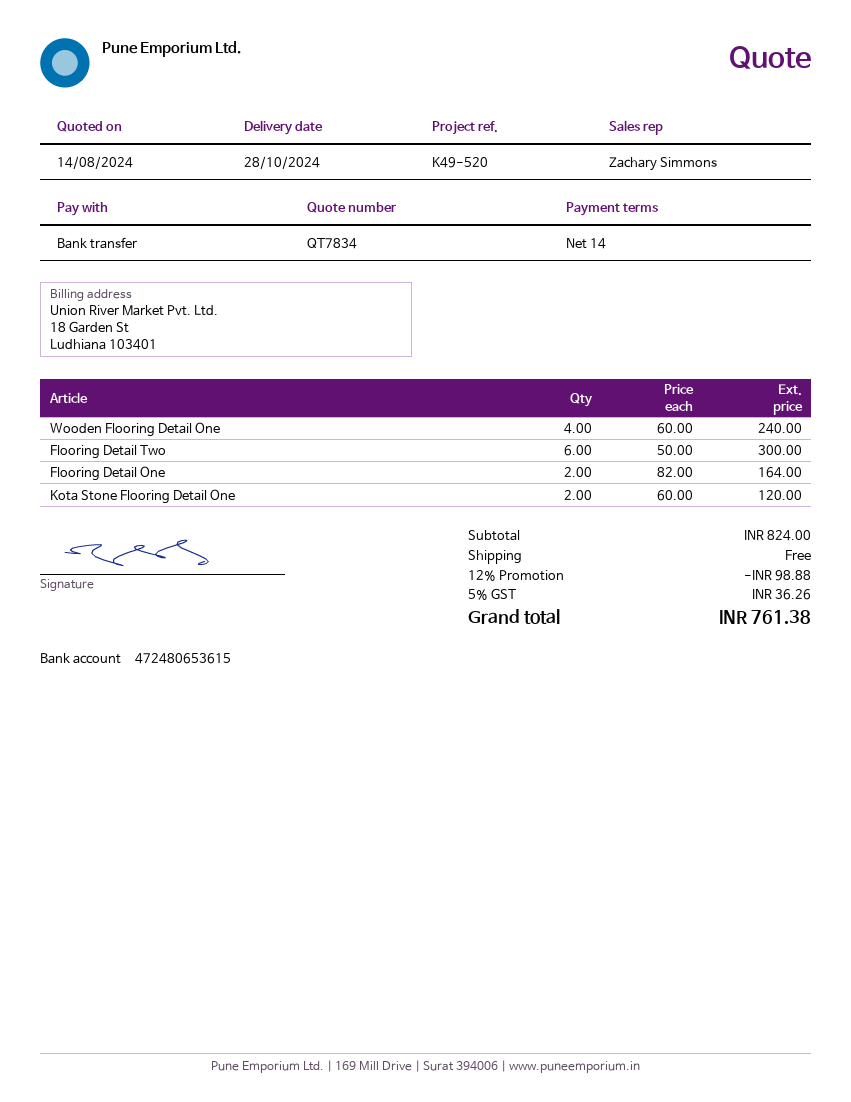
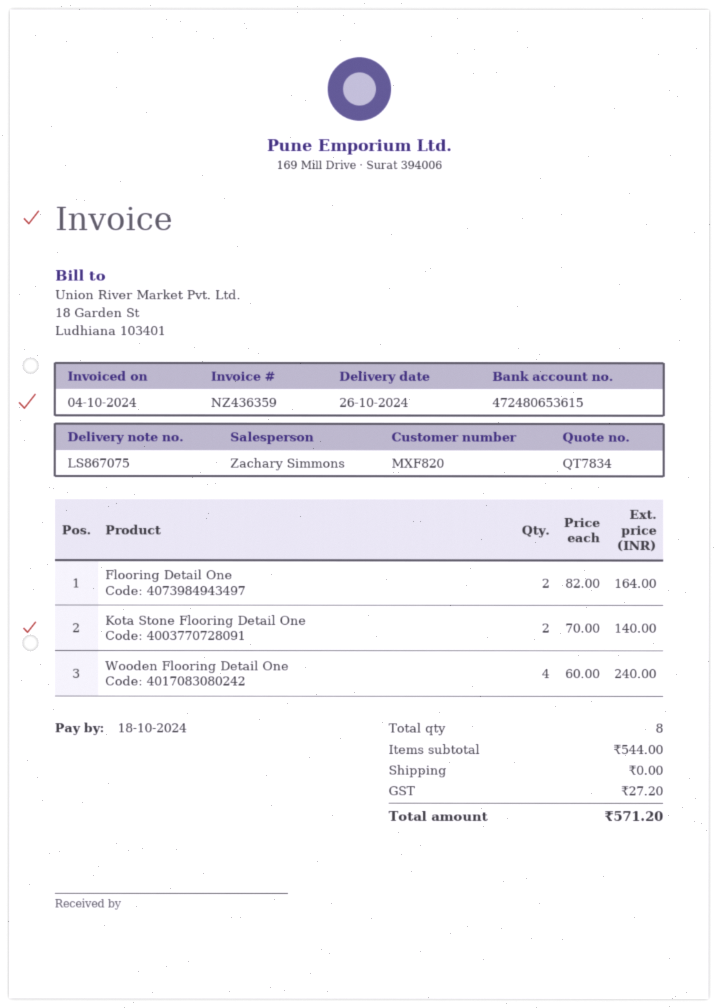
delivery date: 2024-10-28 -> 2024-10-26
Flooring Detail Two: 6 x 50.00 = 300.00 -> none
Kota Stone Flooring Detail One: 2 x 60.00 = 120.00 -> 2 x 70.00 = 140.00
subtotal: 824.00 -> 544.00
discount: 12% = 98.88 -> none
tax: 36.26 -> 27.20
total: 761.38 -> 571.20

